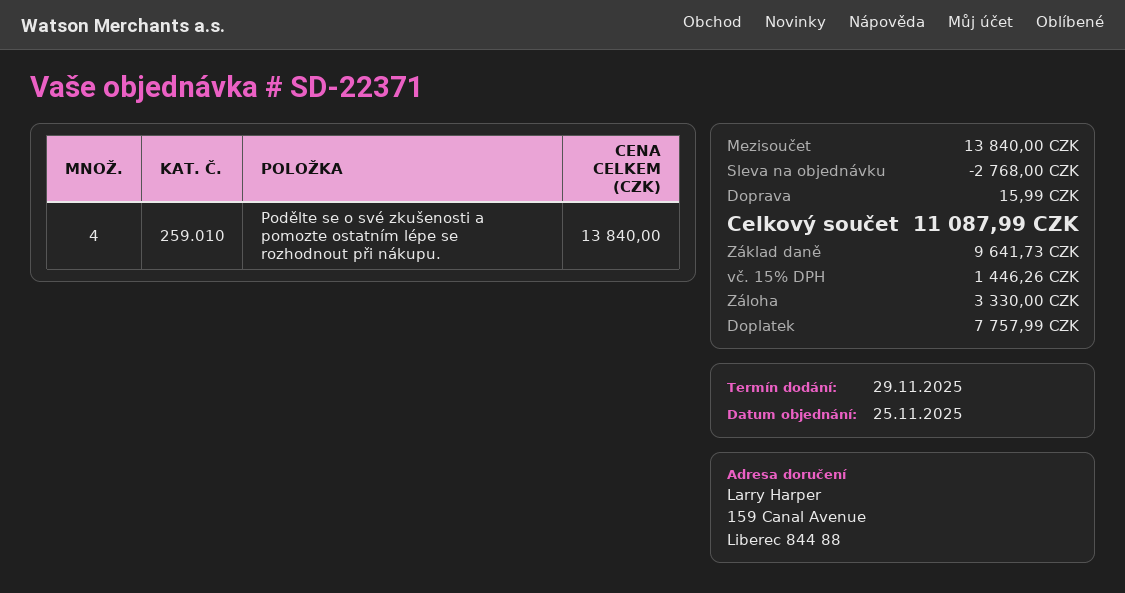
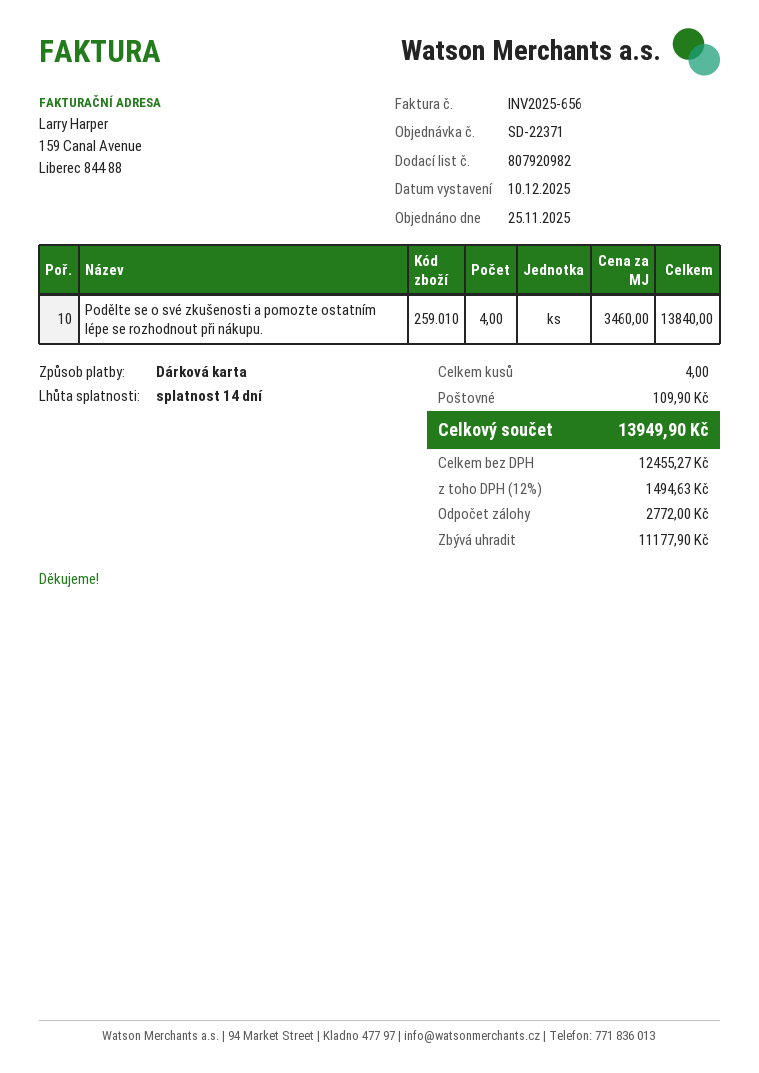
discount: 2768.00 -> none
shipping: 15.99 -> 109.90
net: 9641.73 -> 12455.27
tax: 15% = 1446.26 -> 12% = 1494.63
total: 11087.99 -> 13949.90
deposit: 3330.00 -> 2772.00
balance: 7757.99 -> 11177.90

